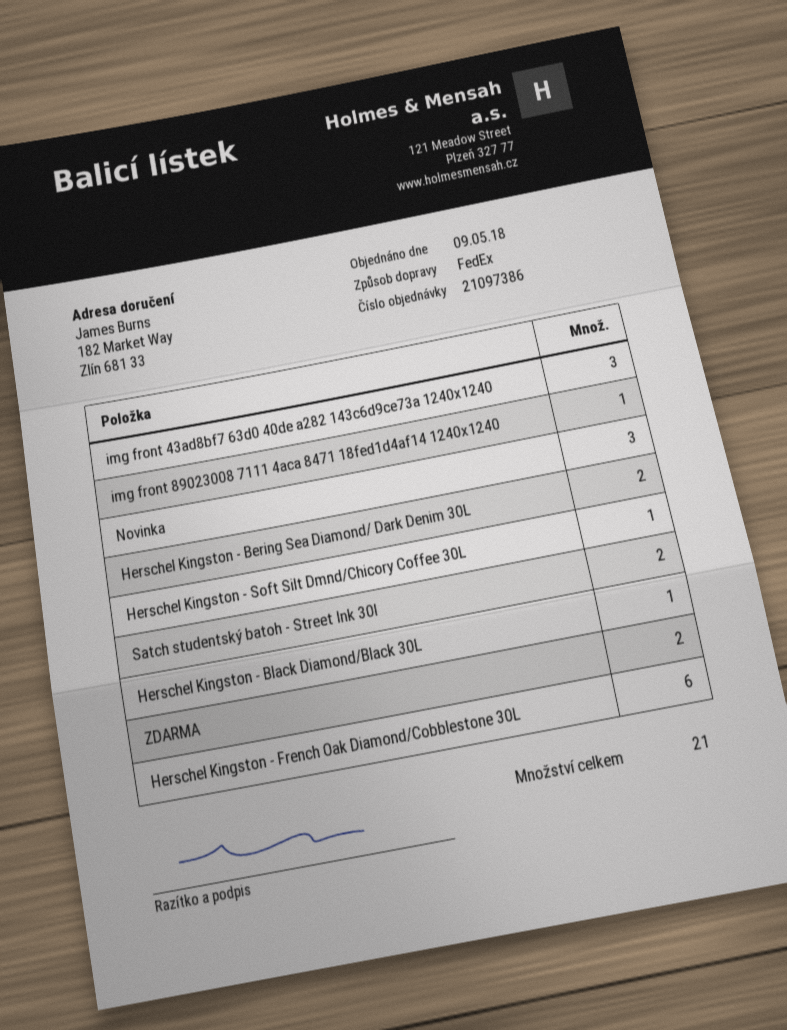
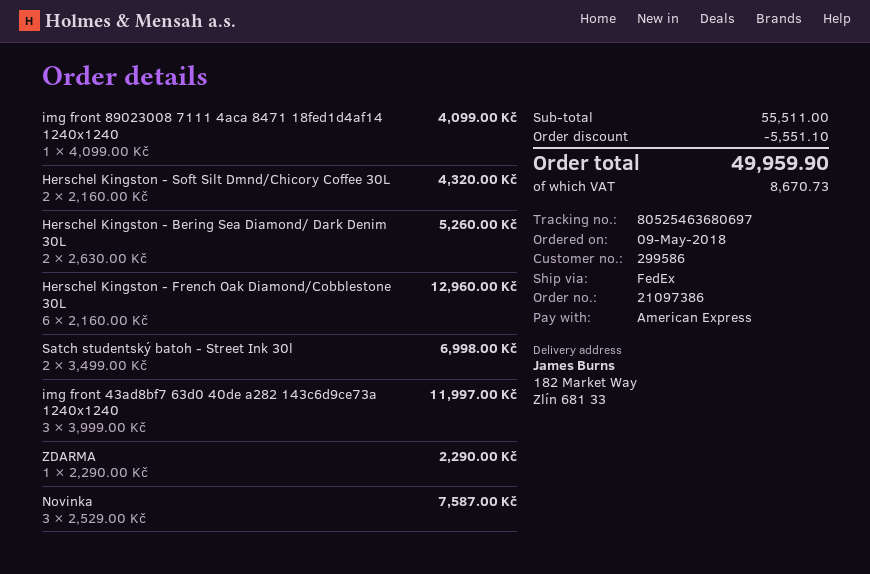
Herschel Kingston - Soft Silt Dmnd/Chicory Coffee 30L: 1 -> 2
Herschel Kingston - Black Diamond/Black 30L: 1 -> none
ZDARMA: 2 -> 1

